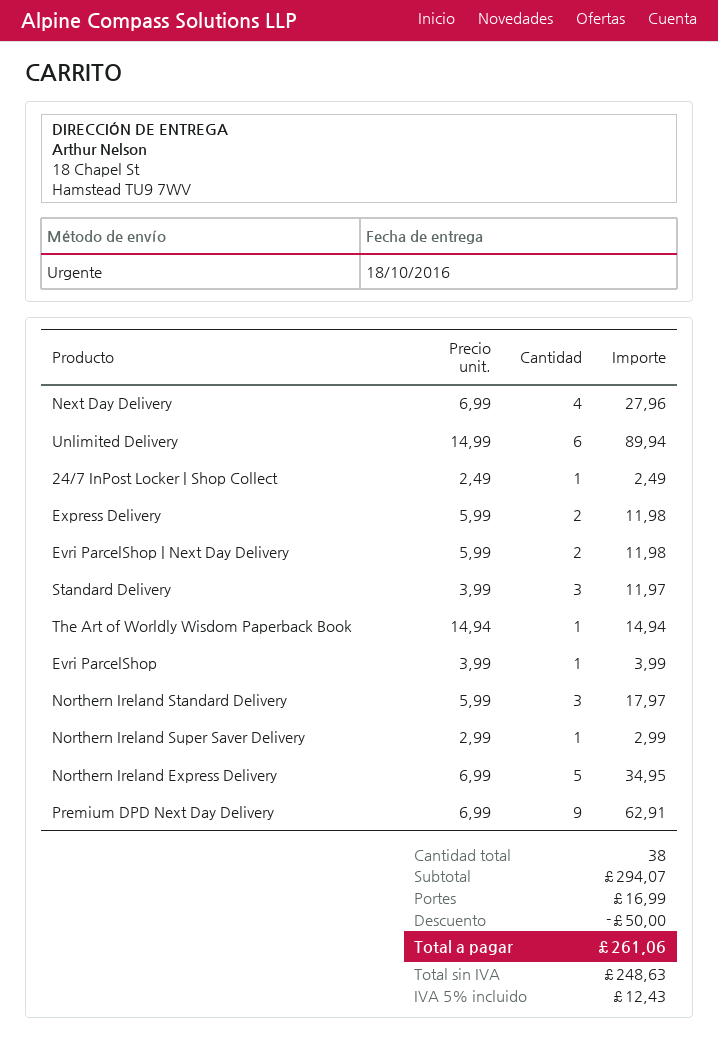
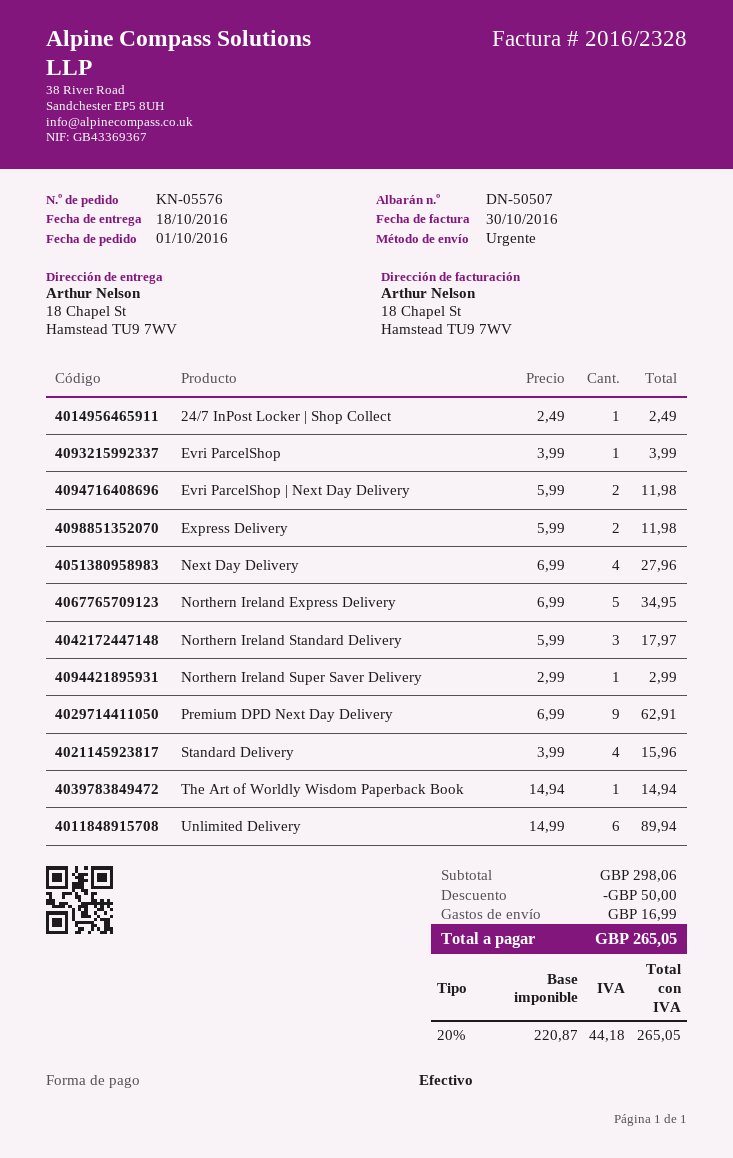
Standard Delivery: 3 x 3.99 = 11.97 -> 4 x 3.99 = 15.96
subtotal: 294.07 -> 298.06
net: 248.63 -> 220.87
tax: 5% = 12.43 -> 20% = 44.18
total: 261.06 -> 265.05

